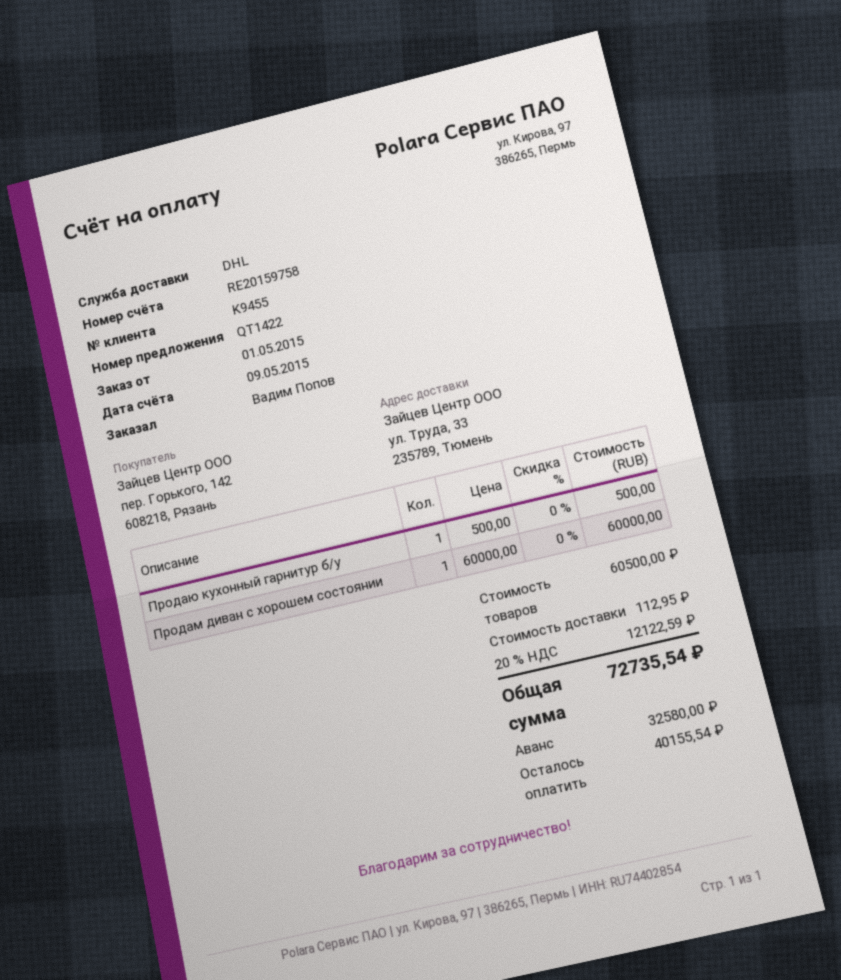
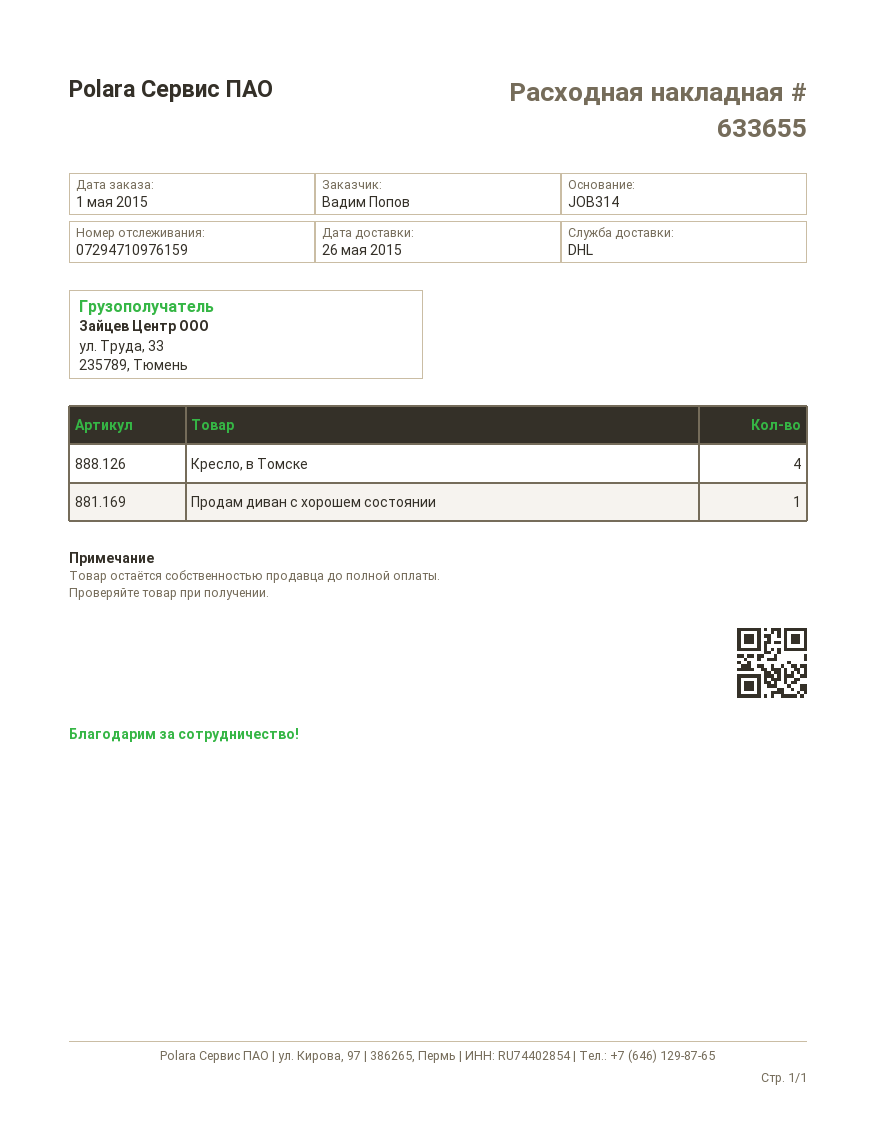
Продаю кухонный гарнитур б/у: 1 -> none
Кресло, в Томске: none -> 4

